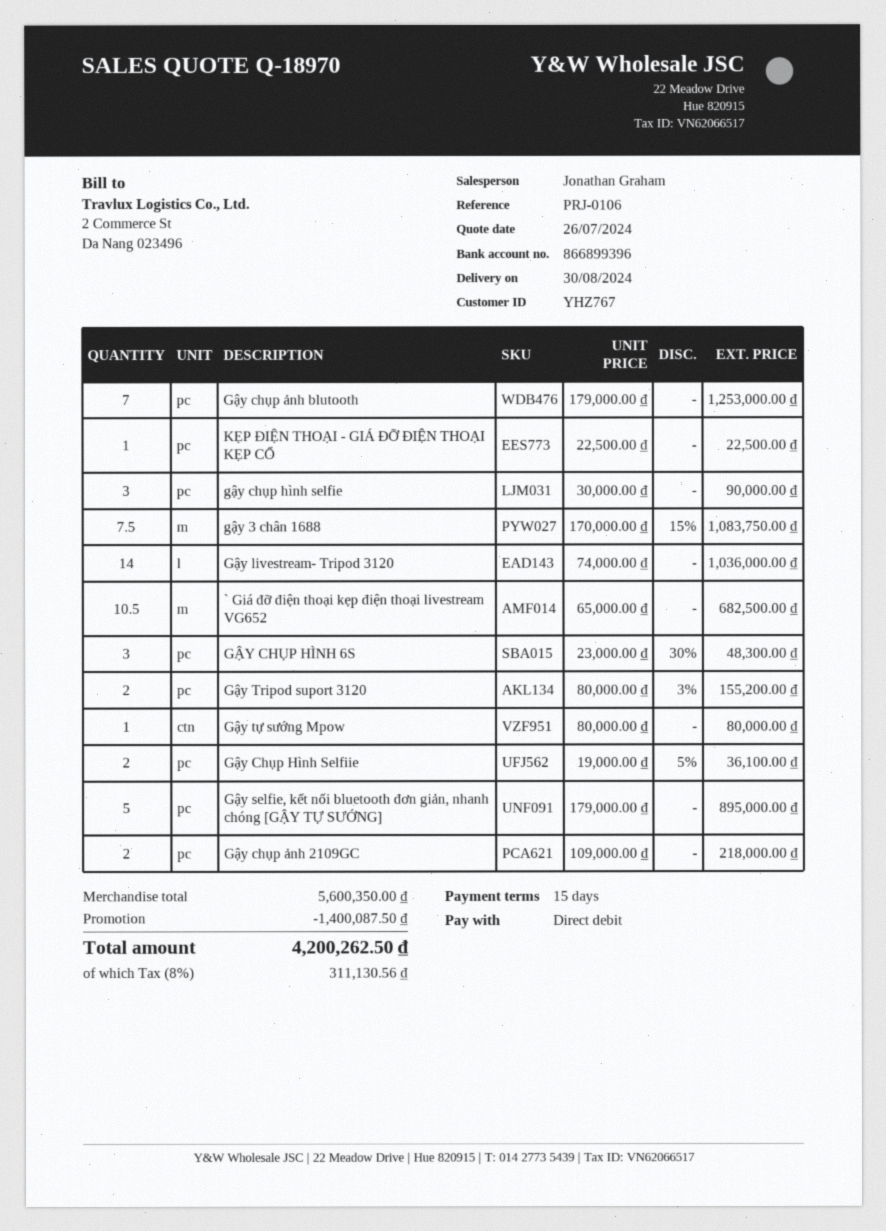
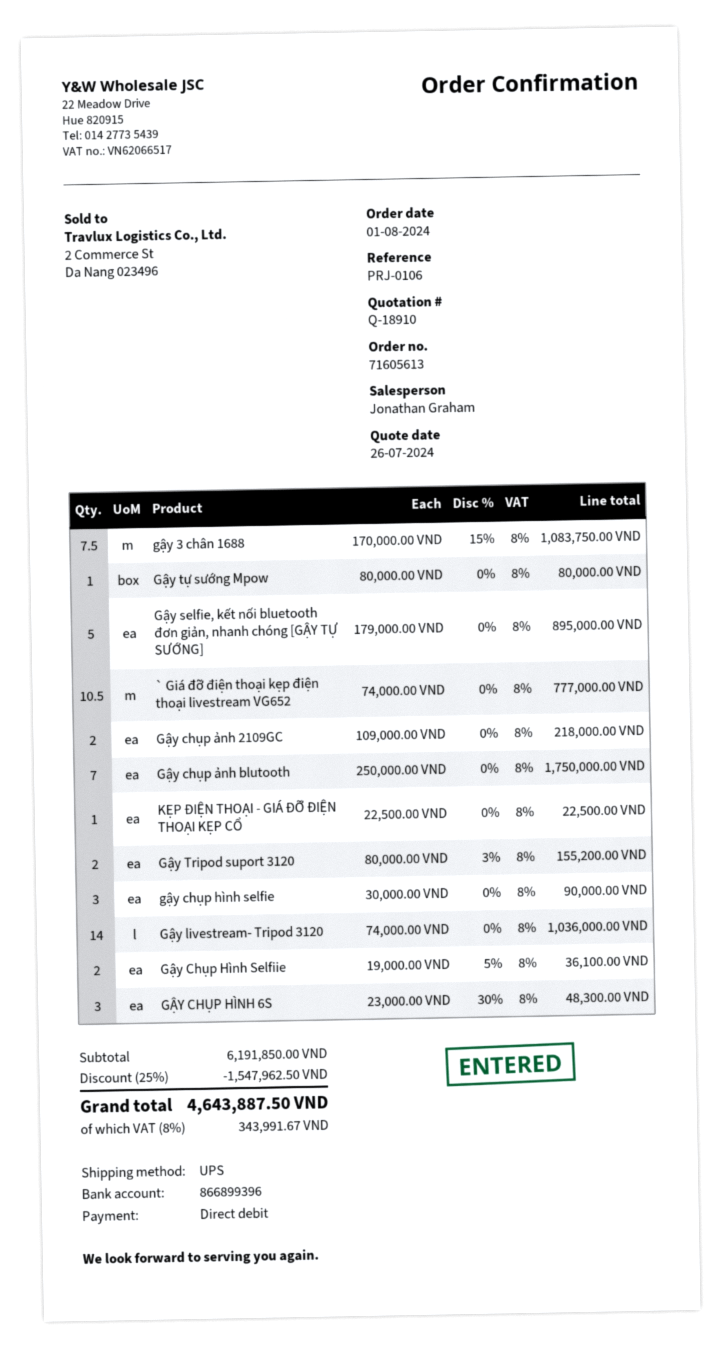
quote number: Q-18970 -> Q-18910
Gậy chụp ảnh blutooth: 7 x 179000.00 = 1253000.00 -> 7 x 250000.00 = 1750000.00
` Giá đỡ điện thoại kẹp điện thoại livestream VG652: 10.5 x 65000.00 = 682500.00 -> 10.5 x 74000.00 = 777000.00
subtotal: 5600350.00 -> 6191850.00
discount: 1400087.50 -> 1547962.50
tax: 8% = 311130.56 -> 8% = 343991.67
total: 4200262.50 -> 4643887.50

